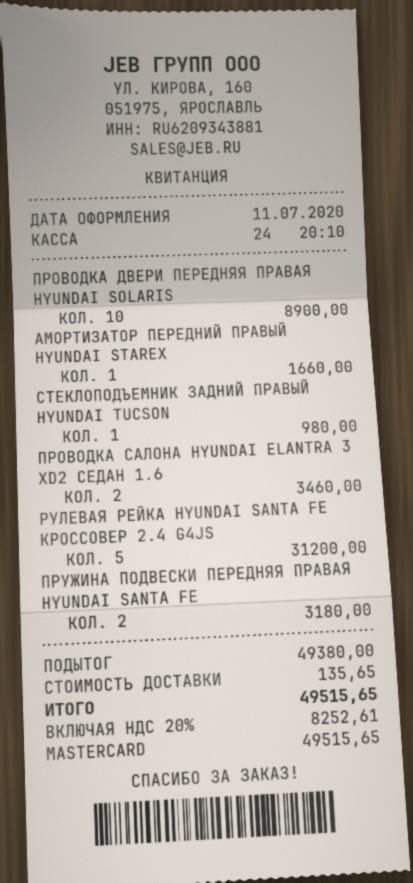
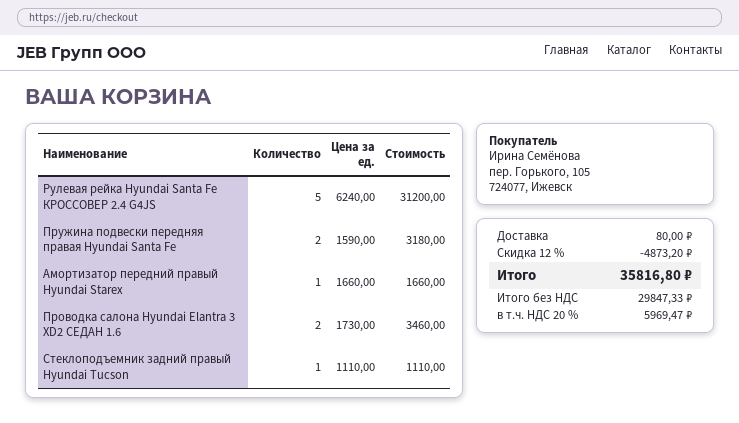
ПРОВОДКА ДВЕРИ ПЕРЕДНЯЯ ПРАВАЯ HYUNDAI SOLARIS: 10 for 8900.00 -> none
СТЕКЛОПОДЪЕМНИК ЗАДНИЙ ПРАВЫЙ HYUNDAI TUCSON: 1 for 980.00 -> 1 for 1110.00
discount: none -> 12% = 4873.20
shipping: 135.65 -> 80.00
tax: 20% = 8252.61 -> 20% = 5969.47
total: 49515.65 -> 35816.80

